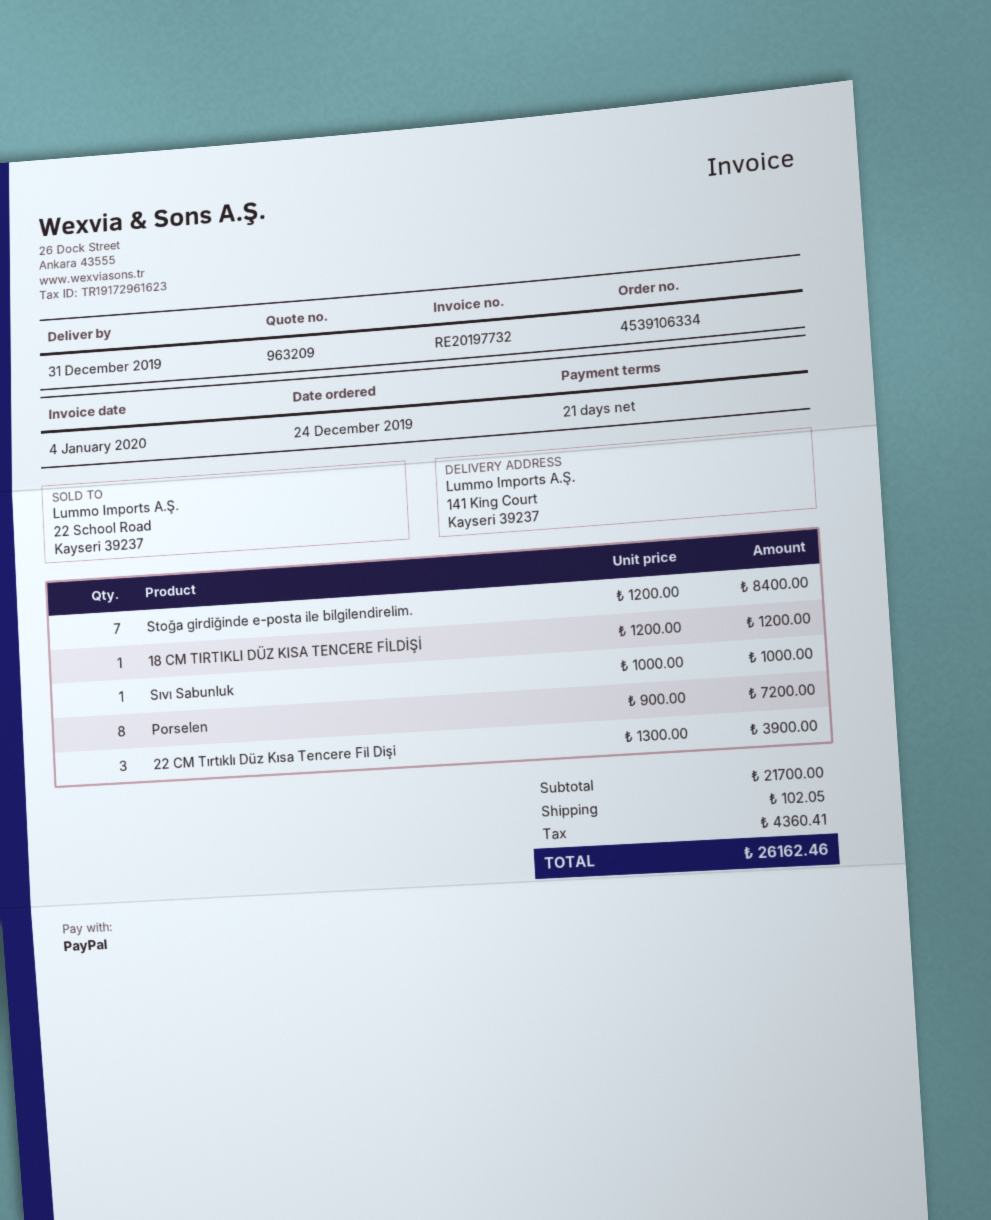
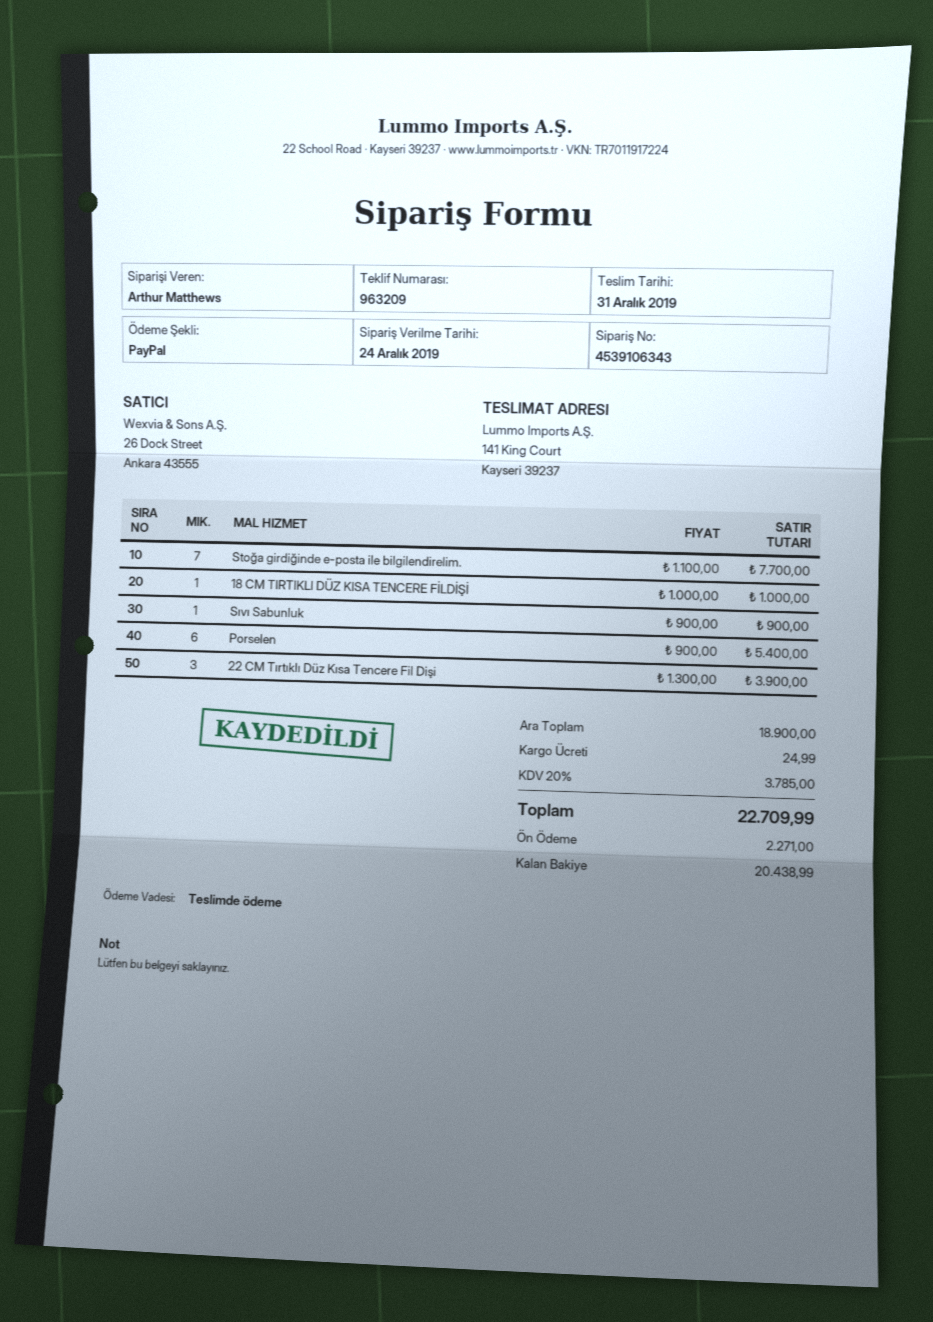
order number: 4539106334 -> 4539106343
payment terms: 21 days -> on receipt
Stoğa girdiğinde e-posta ile bilgilendirelim.: 7 x 1200.00 = 8400.00 -> 7 x 1100.00 = 7700.00
18 CM TIRTIKLI DÜZ KISA TENCERE FİLDİŞİ: 1 x 1200.00 = 1200.00 -> 1 x 1000.00 = 1000.00
Sıvı Sabunluk: 1 x 1000.00 = 1000.00 -> 1 x 900.00 = 900.00
Porselen: 8 x 900.00 = 7200.00 -> 6 x 900.00 = 5400.00
subtotal: 21700.00 -> 18900.00
shipping: 102.05 -> 24.99
tax: 4360.41 -> 3785.00
total: 26162.46 -> 22709.99

